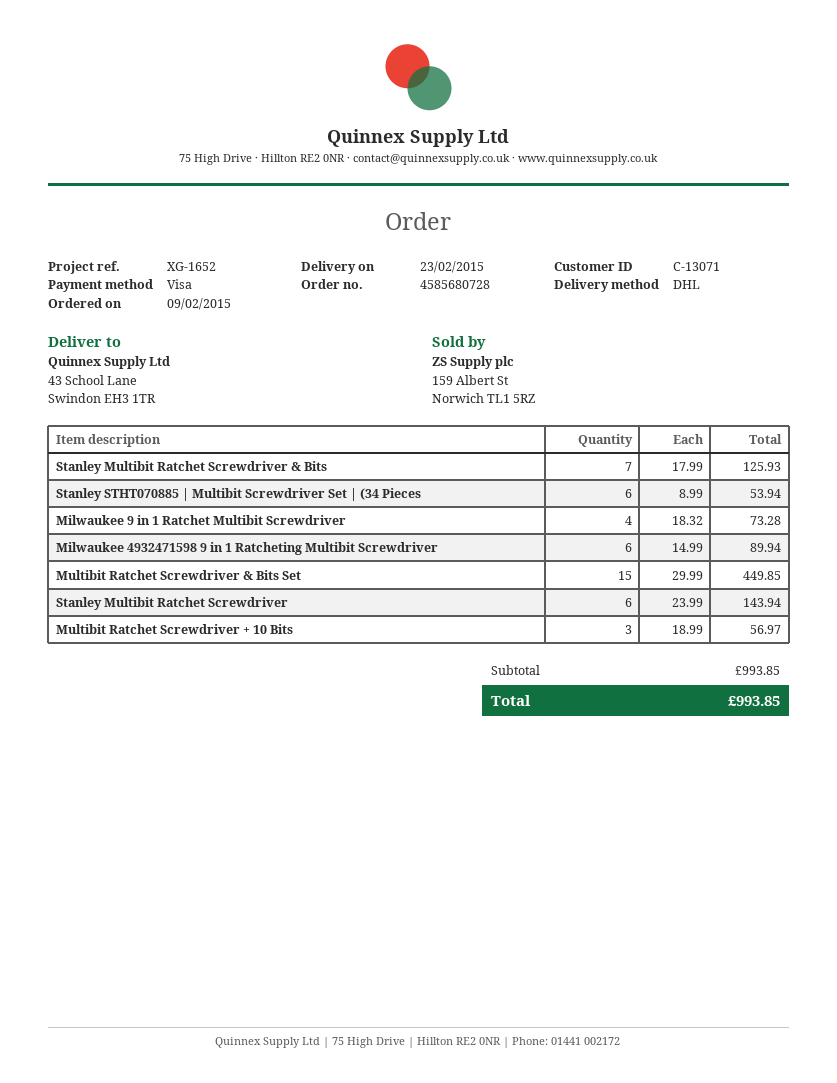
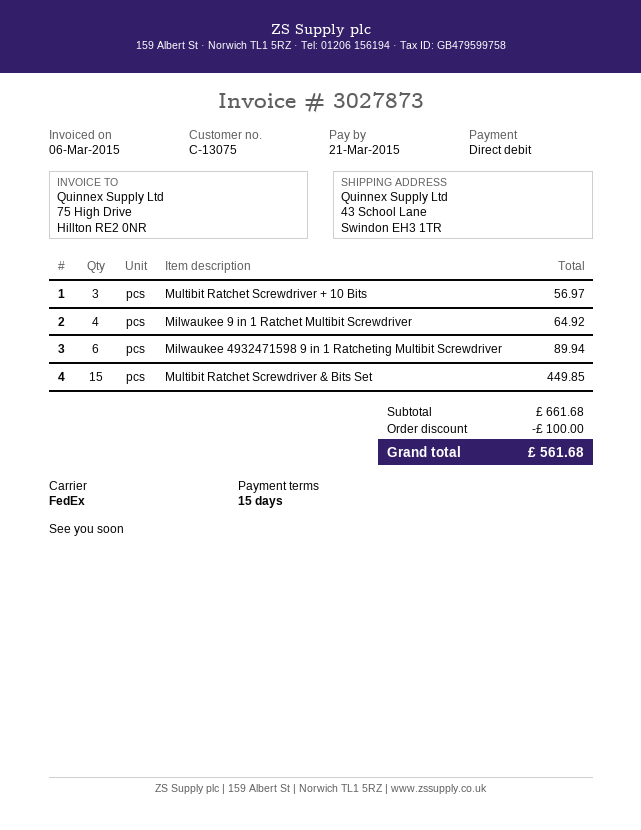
customer number: C-13071 -> C-13075
payment method: Visa -> direct debit
shipping method: DHL -> FedEx
Stanley Multibit Ratchet Screwdriver & Bits: 7 for 125.93 -> none
Stanley STHT070885 | Multibit Screwdriver Set | (34 Pieces: 6 for 53.94 -> none
Milwaukee 9 in 1 Ratchet Multibit Screwdriver: 4 for 73.28 -> 4 for 64.92
Stanley Multibit Ratchet Screwdriver: 6 for 143.94 -> none
subtotal: 993.85 -> 661.68
discount: none -> 100.00
total: 993.85 -> 561.68

